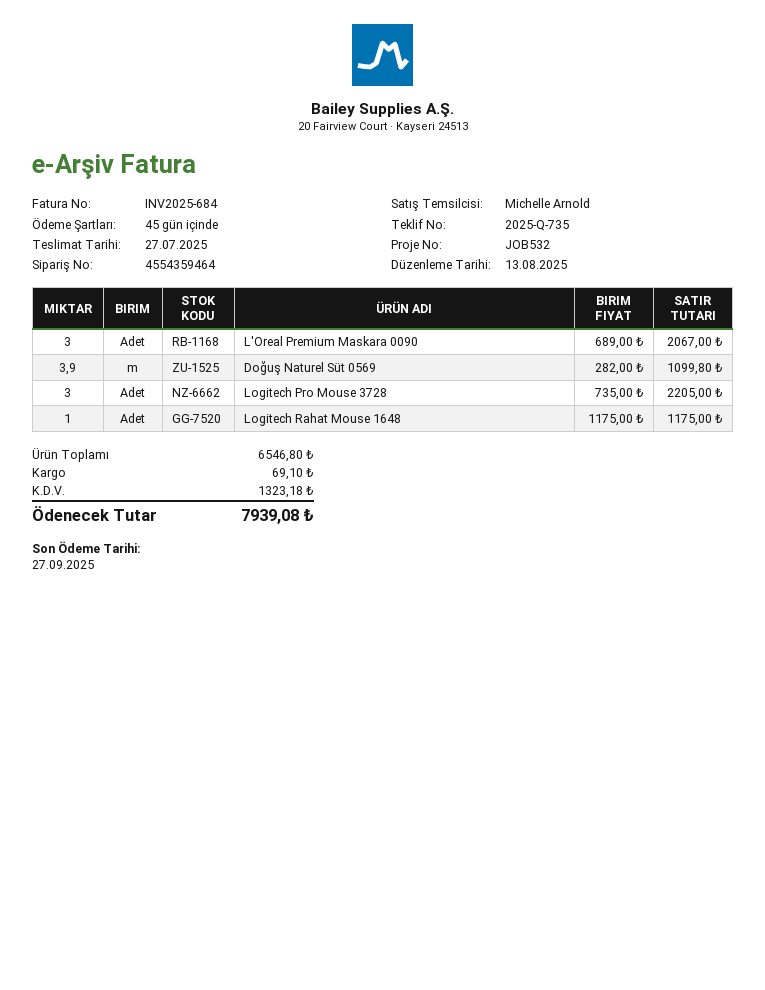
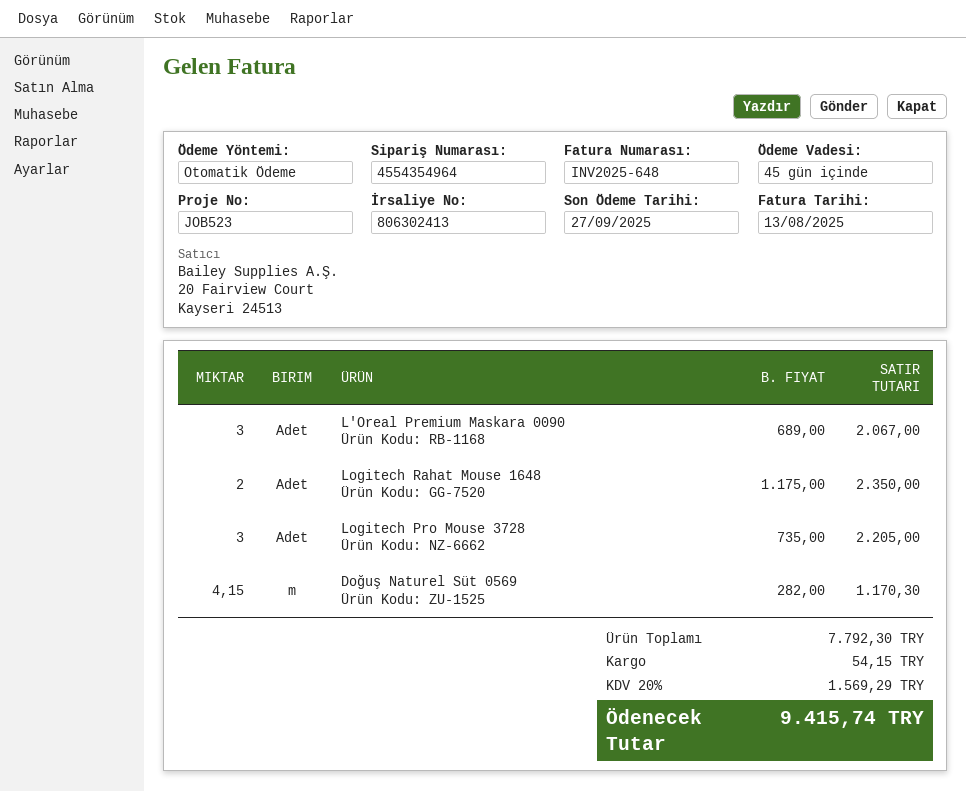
order number: 4554359464 -> 4554354964
invoice number: INV2025-684 -> INV2025-648
reference: JOB532 -> JOB523
Doğuş Naturel Süt 0569: 3.9 x 282.00 = 1099.80 -> 4.15 x 282.00 = 1170.30
Logitech Rahat Mouse 1648: 1 x 1175.00 = 1175.00 -> 2 x 1175.00 = 2350.00
subtotal: 6546.80 -> 7792.30
shipping: 69.10 -> 54.15
tax: 1323.18 -> 1569.29
total: 7939.08 -> 9415.74

